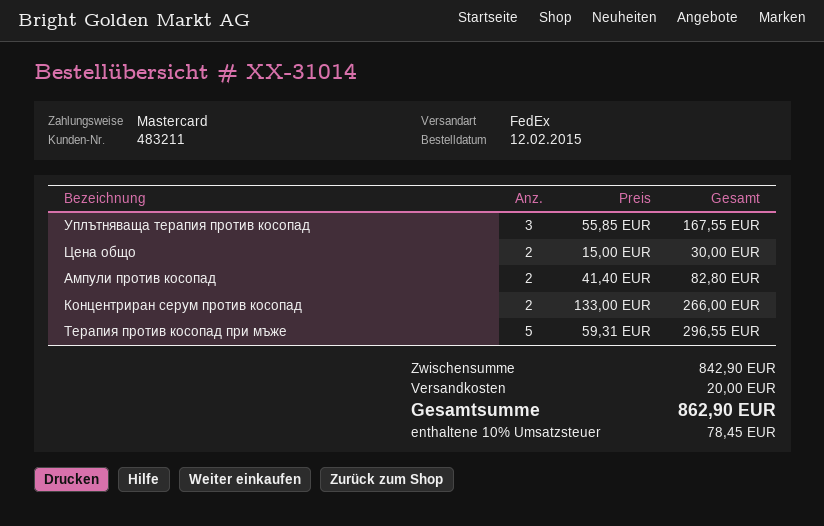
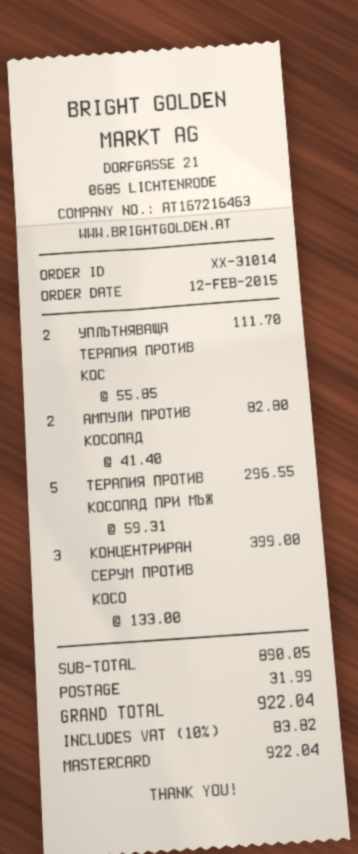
Уплътняваща терапия против косопад: 3 x 55.85 = 167.55 -> 2 x 55.85 = 111.70
Цена общо: 2 x 15.00 = 30.00 -> none
Концентриран серум против косопад: 2 x 133.00 = 266.00 -> 3 x 133.00 = 399.00
subtotal: 842.90 -> 890.05
shipping: 20.00 -> 31.99
tax: 10% = 78.45 -> 10% = 83.82
total: 862.90 -> 922.04

